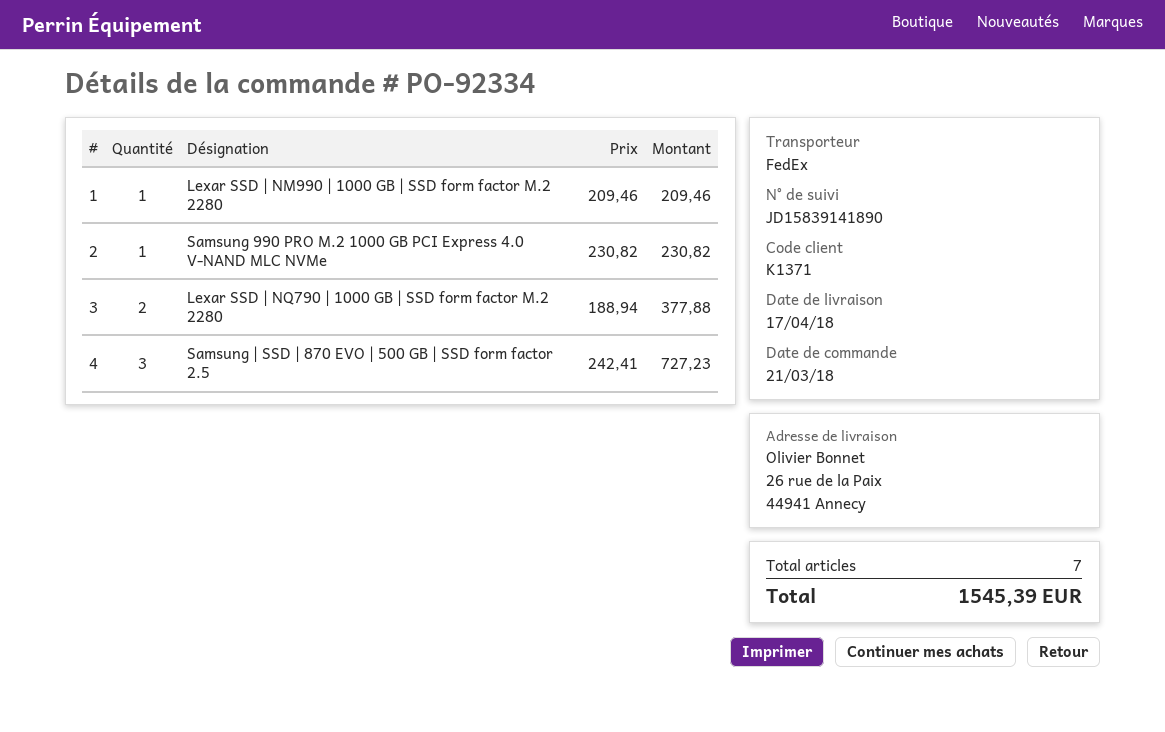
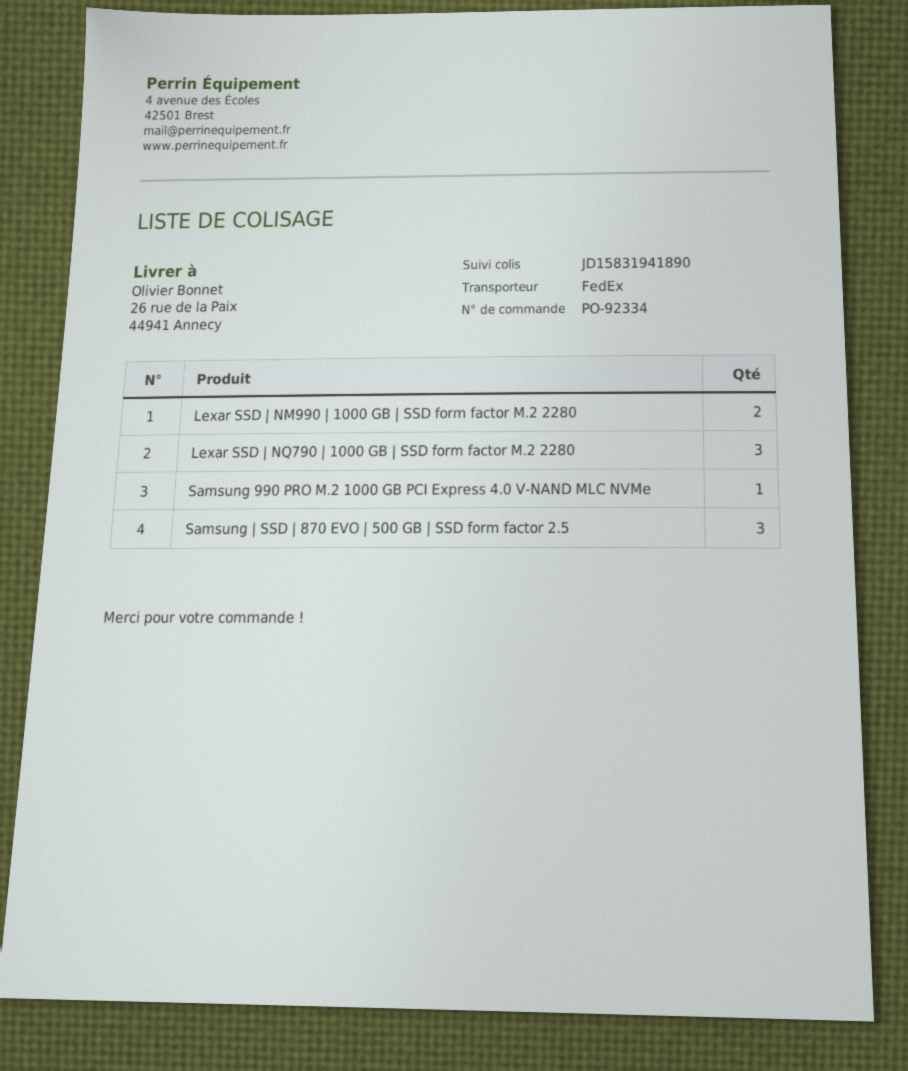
tracking number: JD15839141890 -> JD15831941890
Lexar SSD | NM990 | 1000 GB | SSD form factor M.2 2280: 1 -> 2
Lexar SSD | NQ790 | 1000 GB | SSD form factor M.2 2280: 2 -> 3

